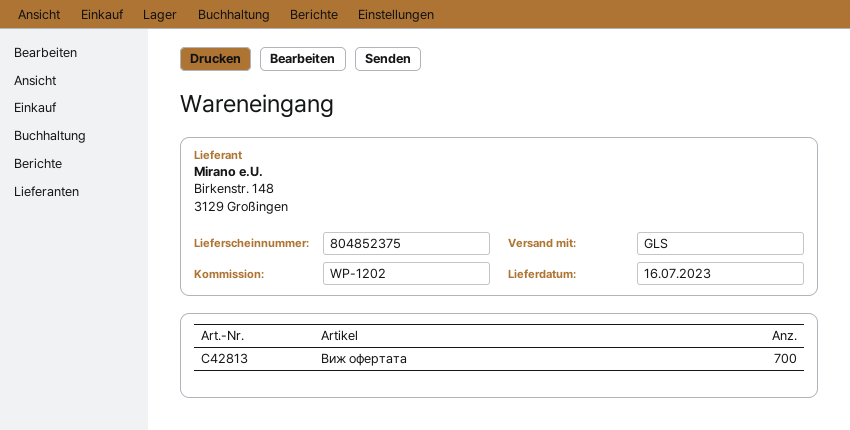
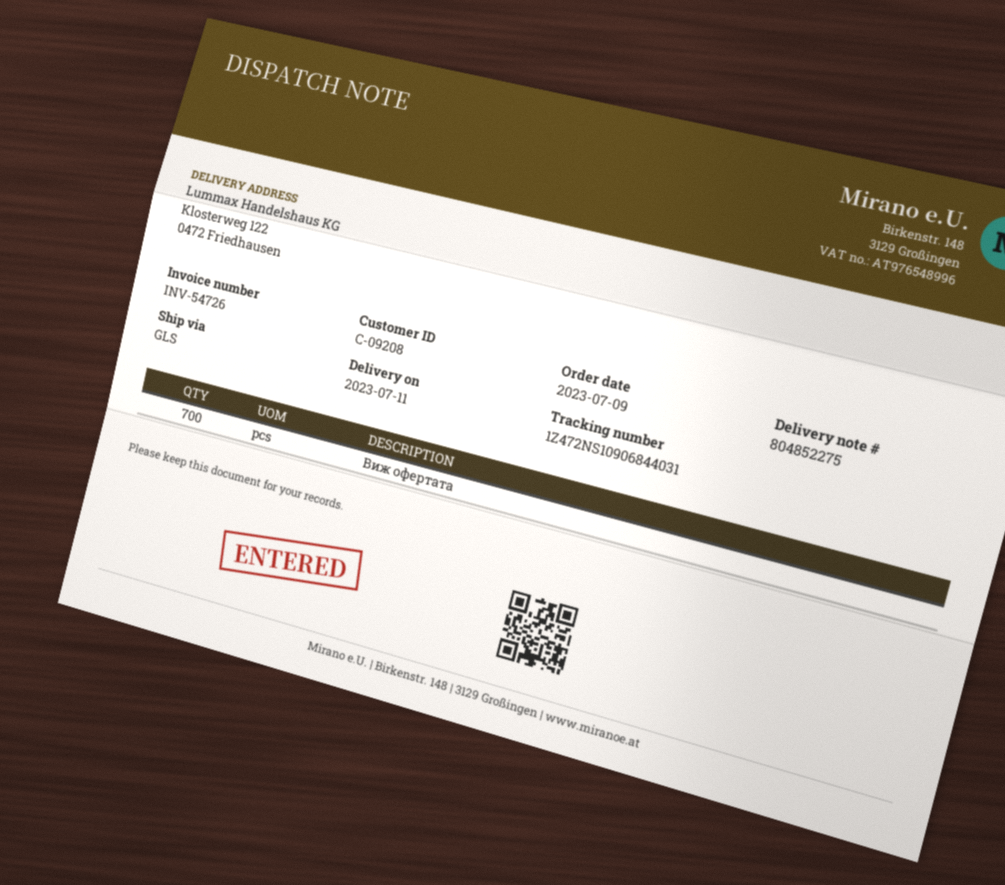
delivery note number: 804852375 -> 804852275
delivery date: 2023-07-16 -> 2023-07-11

